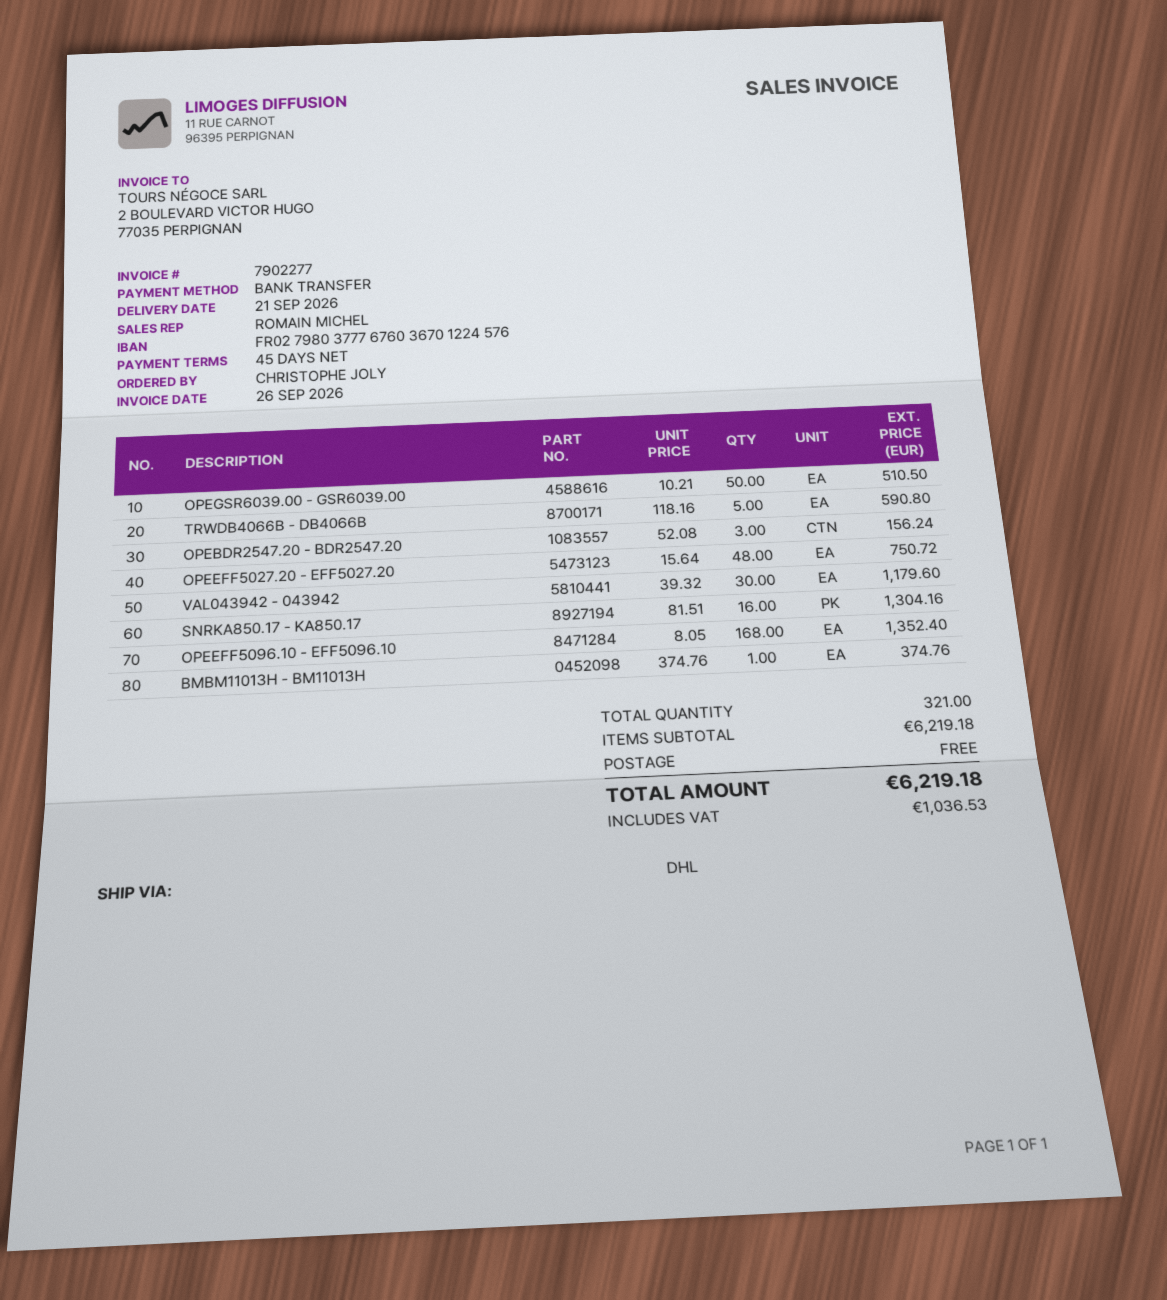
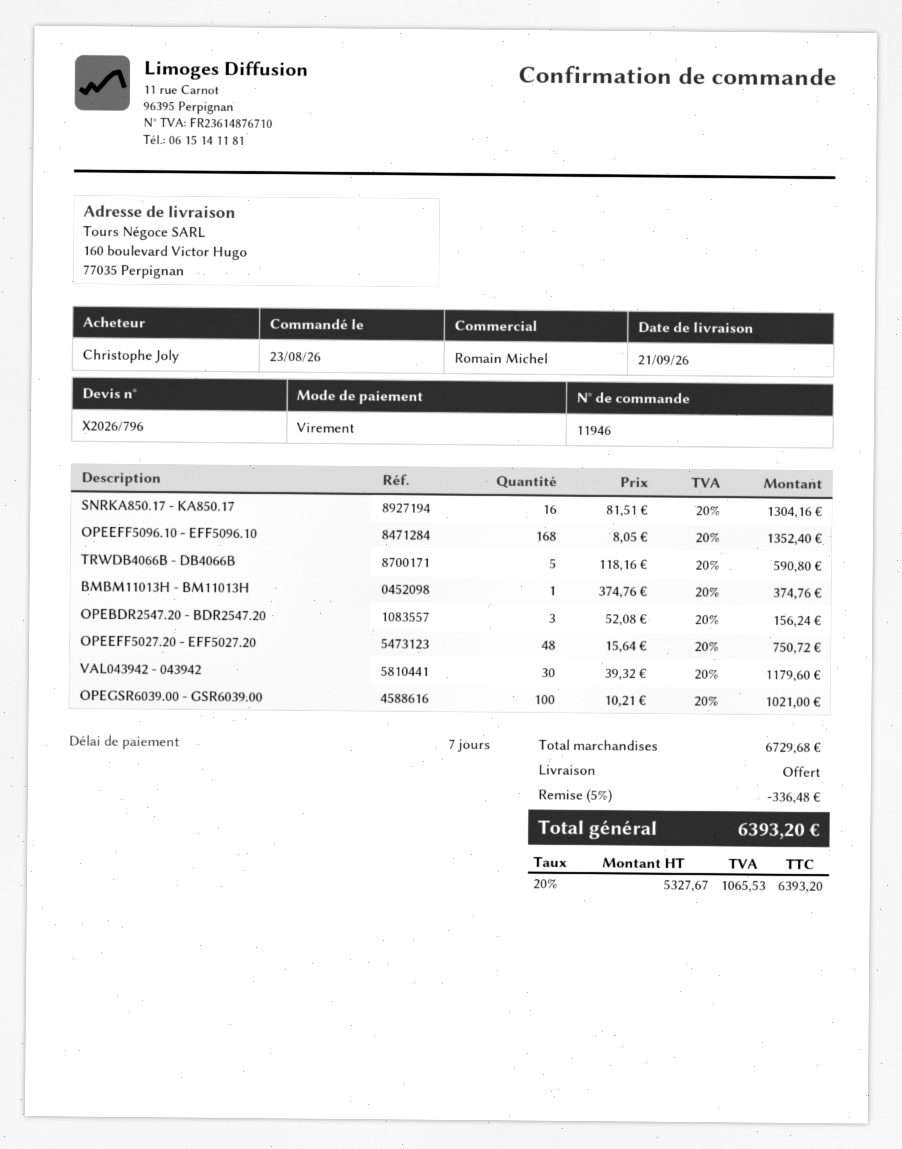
payment terms: 45 days -> 7 days
OPEGSR6039.00 - GSR6039.00: 50 x 10.21 = 510.50 -> 100 x 10.21 = 1021.00
subtotal: 6219.18 -> 6729.68
discount: none -> 5% = 336.48
tax: 1036.53 -> 1065.53
total: 6219.18 -> 6393.20

